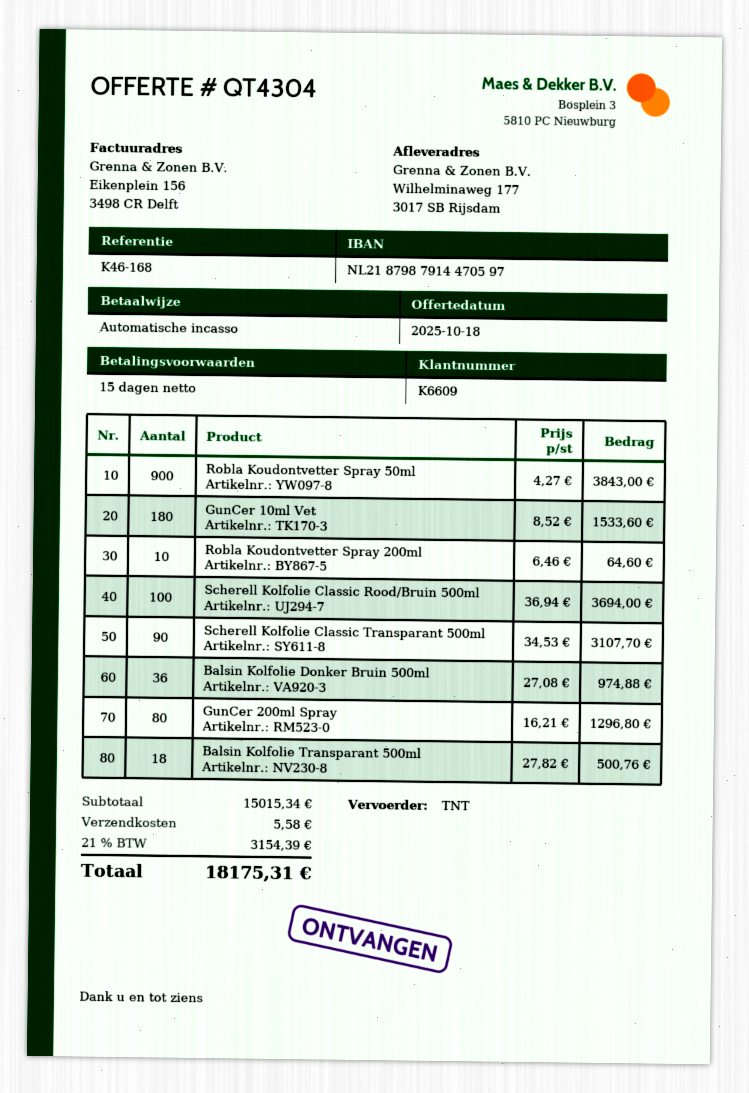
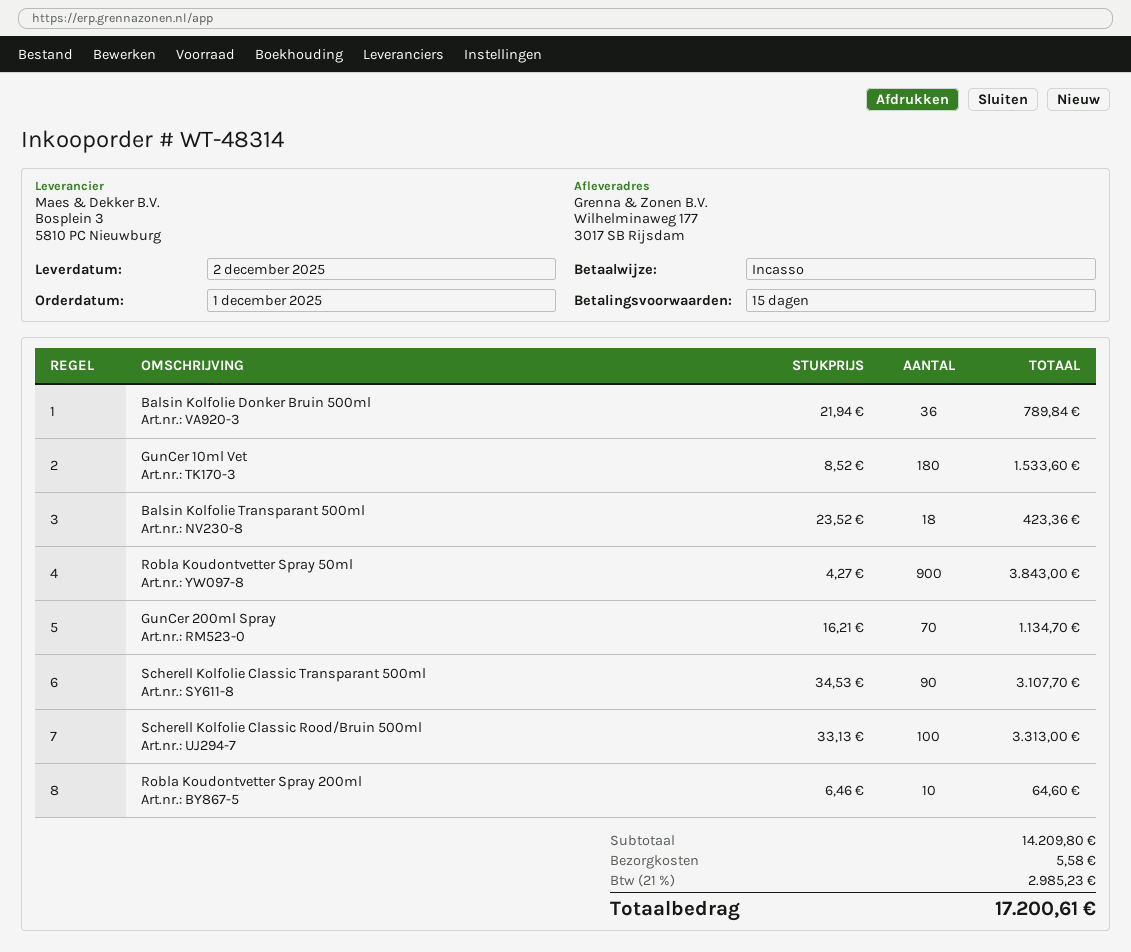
Scherell Kolfolie Classic Rood/Bruin 500ml: 100 x 36.94 = 3694.00 -> 100 x 33.13 = 3313.00
Balsin Kolfolie Donker Bruin 500ml: 36 x 27.08 = 974.88 -> 36 x 21.94 = 789.84
GunCer 200ml Spray: 80 x 16.21 = 1296.80 -> 70 x 16.21 = 1134.70
Balsin Kolfolie Transparant 500ml: 18 x 27.82 = 500.76 -> 18 x 23.52 = 423.36
subtotal: 15015.34 -> 14209.80
tax: 21% = 3154.39 -> 21% = 2985.23
total: 18175.31 -> 17200.61

